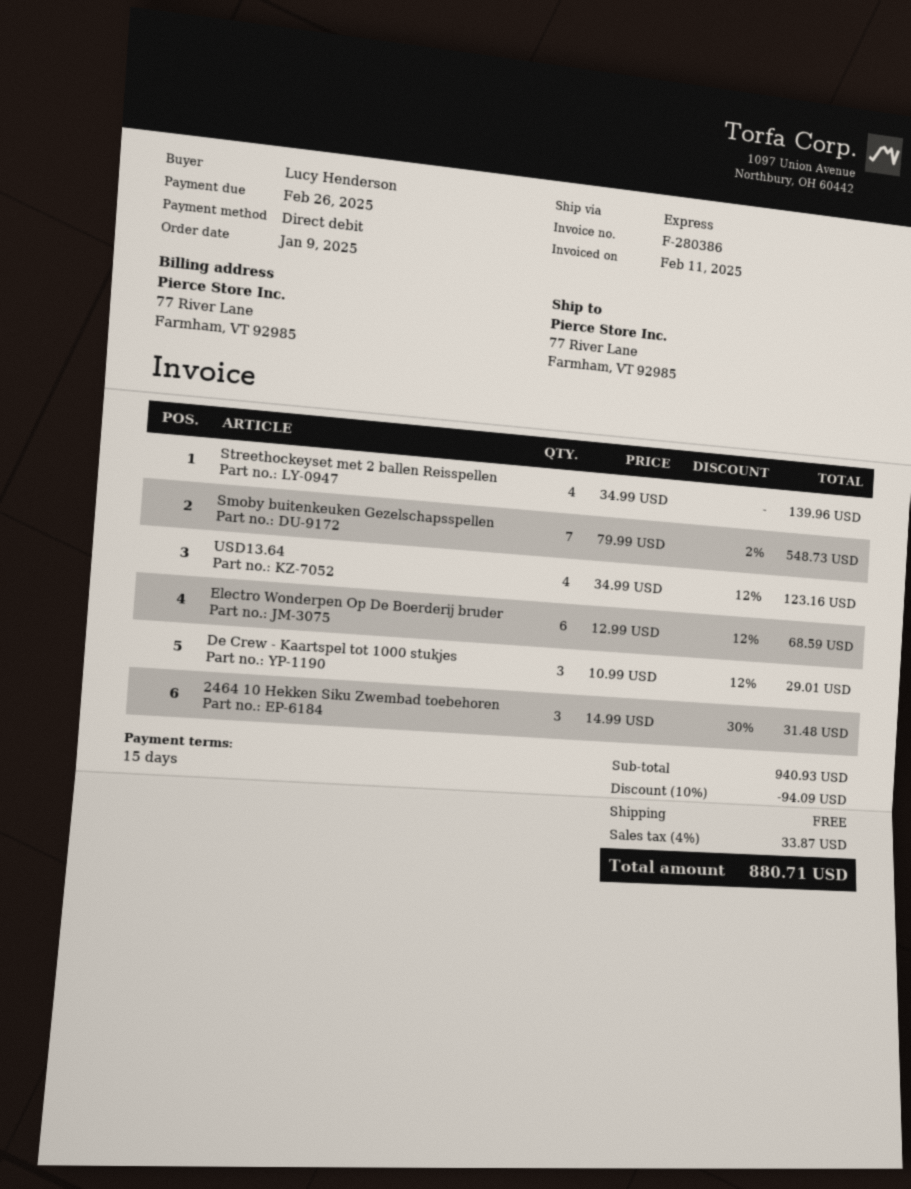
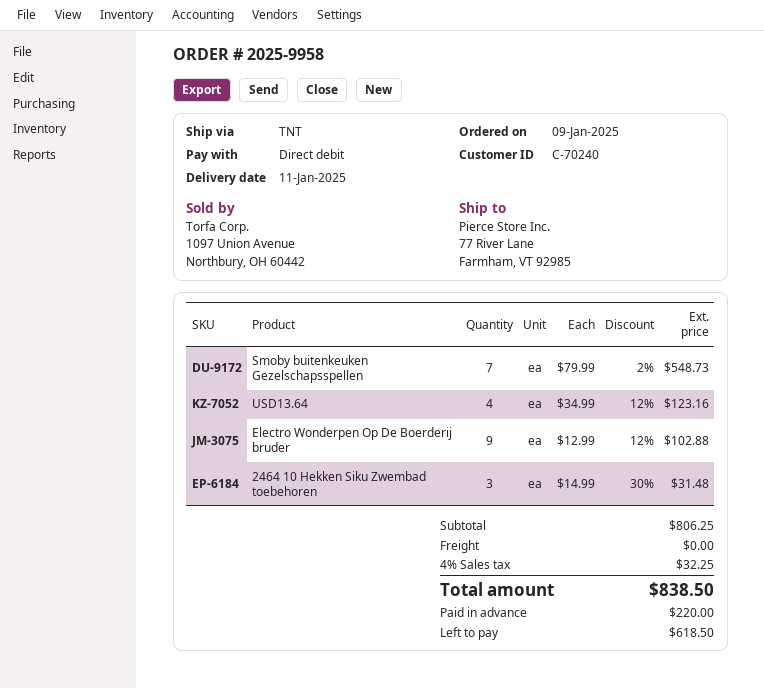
shipping method: express -> TNT
Streethockeyset met 2 ballen Reisspellen: 4 x 34.99 = 139.96 -> none
Electro Wonderpen Op De Boerderij bruder: 6 x 12.99 - 12% = 68.59 -> 9 x 12.99 - 12% = 102.88
De Crew - Kaartspel tot 1000 stukjes: 3 x 10.99 - 12% = 29.01 -> none
subtotal: 940.93 -> 806.25
discount: 10% = 94.09 -> none
tax: 4% = 33.87 -> 4% = 32.25
total: 880.71 -> 838.50

